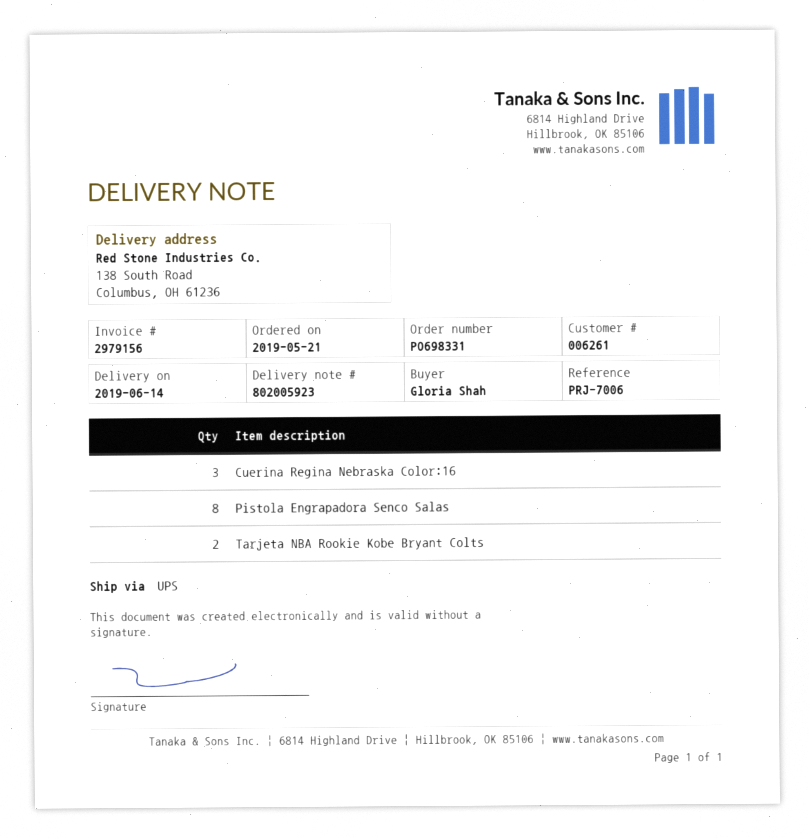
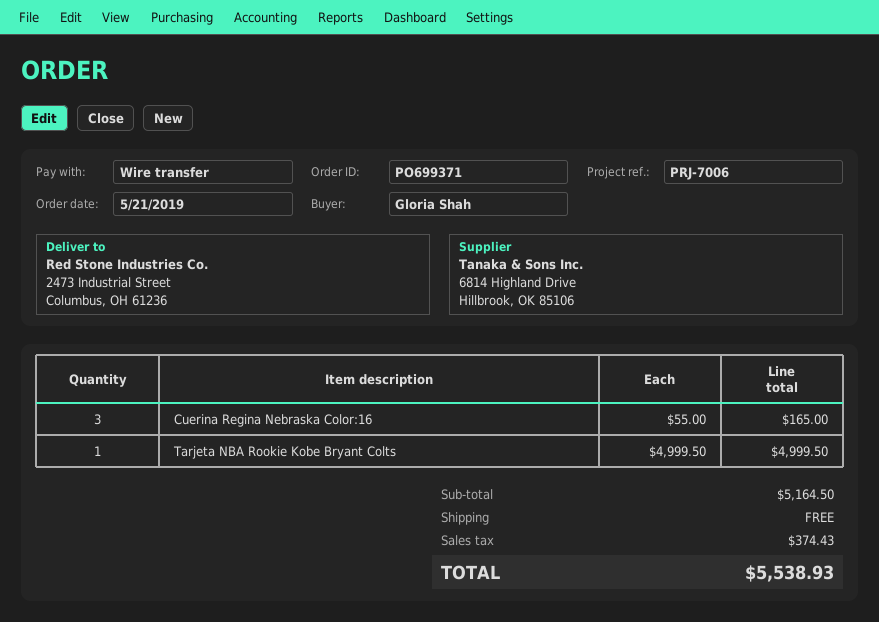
order number: PO698331 -> PO699371
ship to: 138 South Road, Columbus, OH 61236 -> 2473 Industrial Street, Columbus, OH 61236
Pistola Engrapadora Senco Salas: 8 -> none
Tarjeta NBA Rookie Kobe Bryant Colts: 2 -> 1

